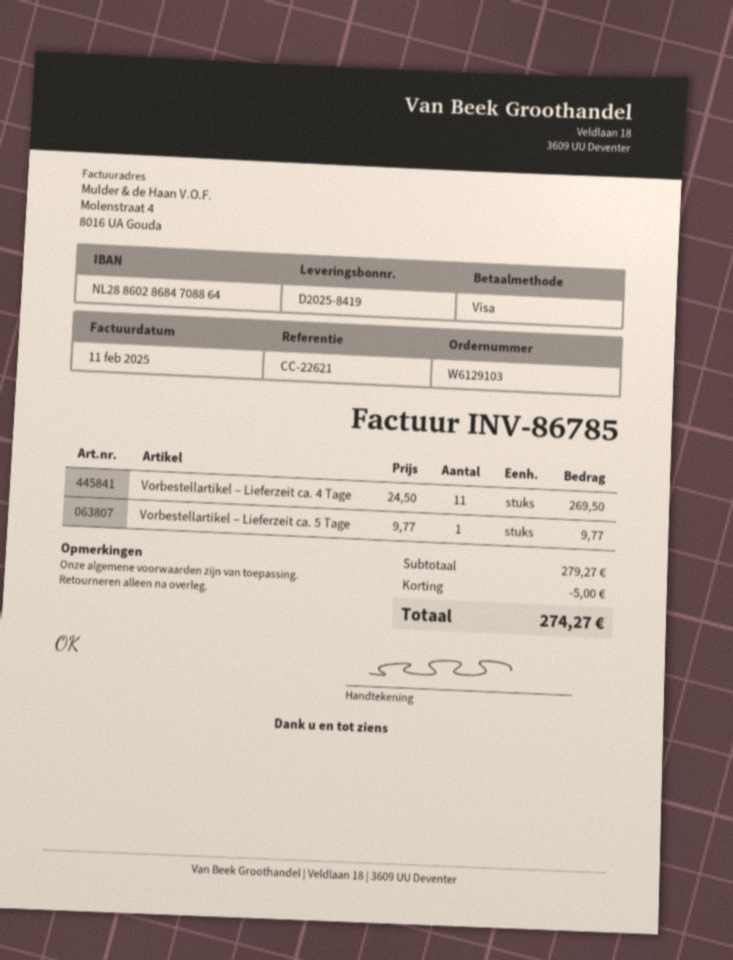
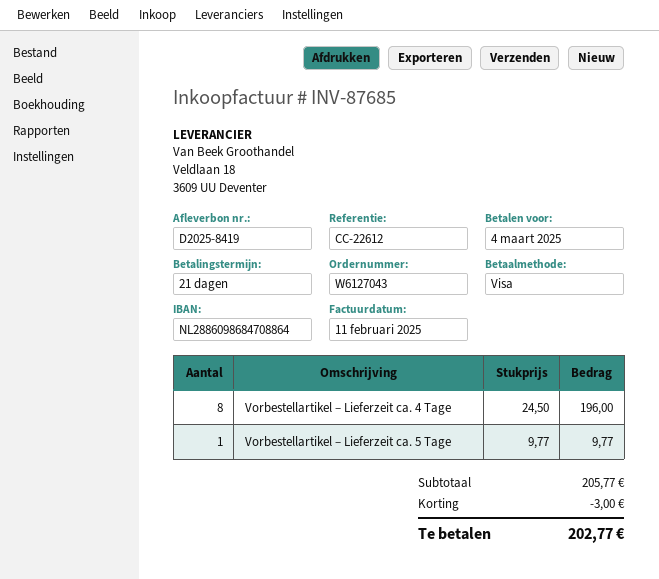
order number: W6129103 -> W6127043
invoice number: INV-86785 -> INV-87685
reference: CC-22621 -> CC-22612
bank account: NL2886028684708864 -> NL2886098684708864
Vorbestellartikel – Lieferzeit ca. 4 Tage: 11 x 24.50 = 269.50 -> 8 x 24.50 = 196.00
subtotal: 279.27 -> 205.77
discount: 5.00 -> 3.00
total: 274.27 -> 202.77

